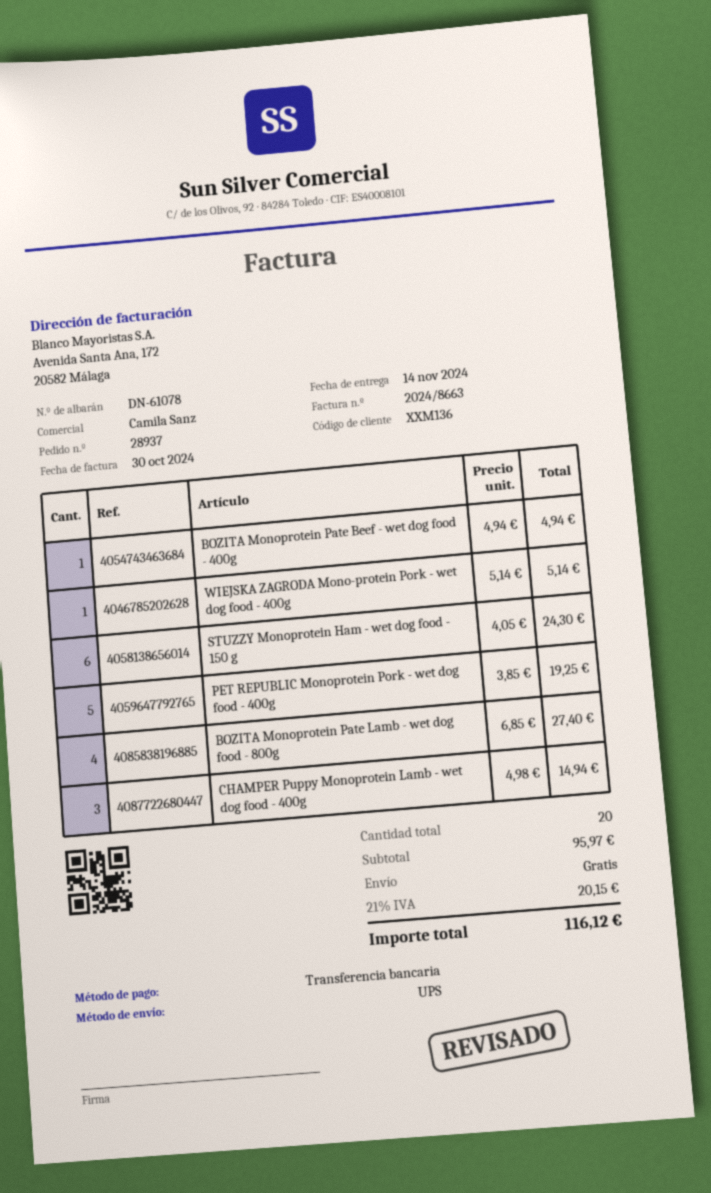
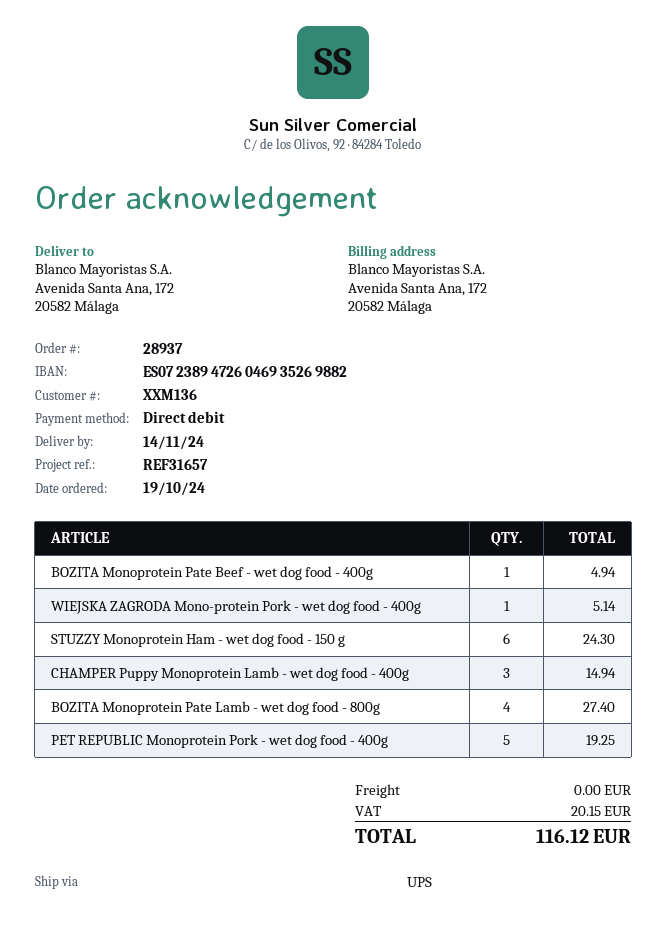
payment method: bank transfer -> direct debit

